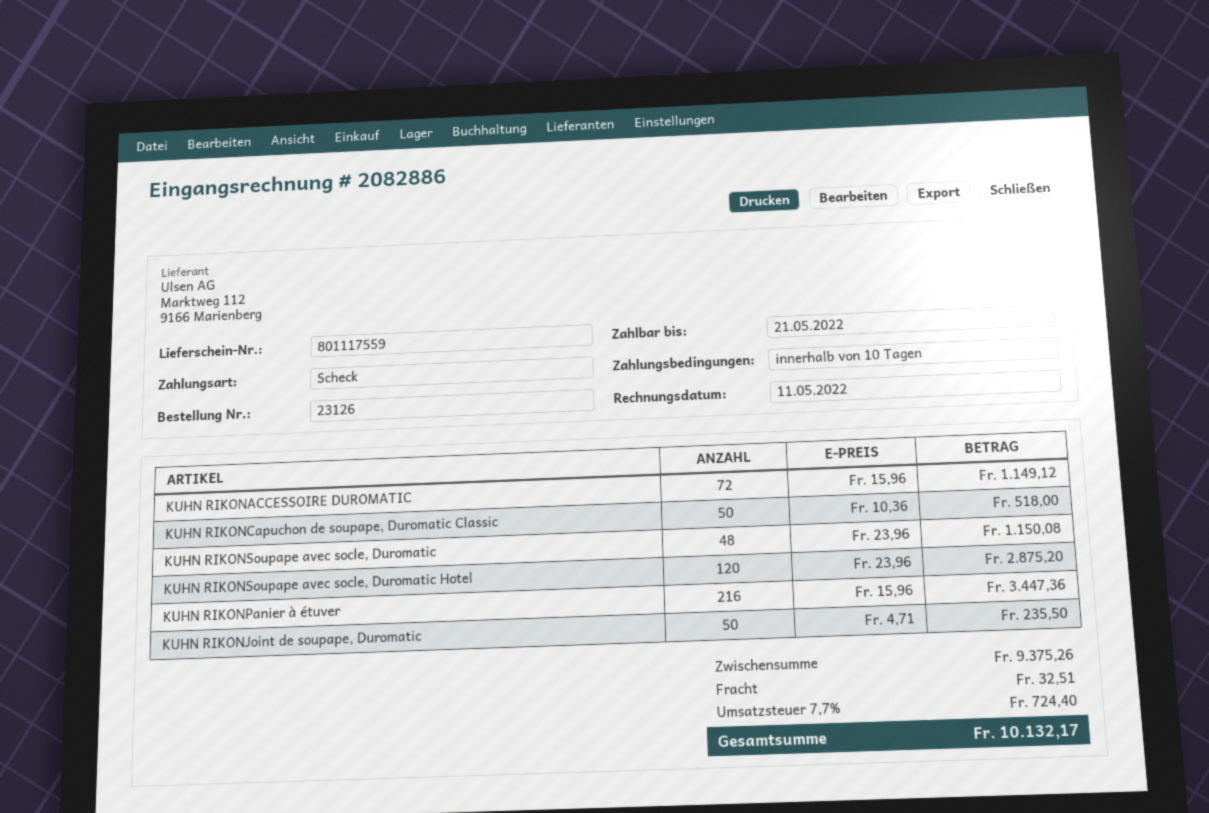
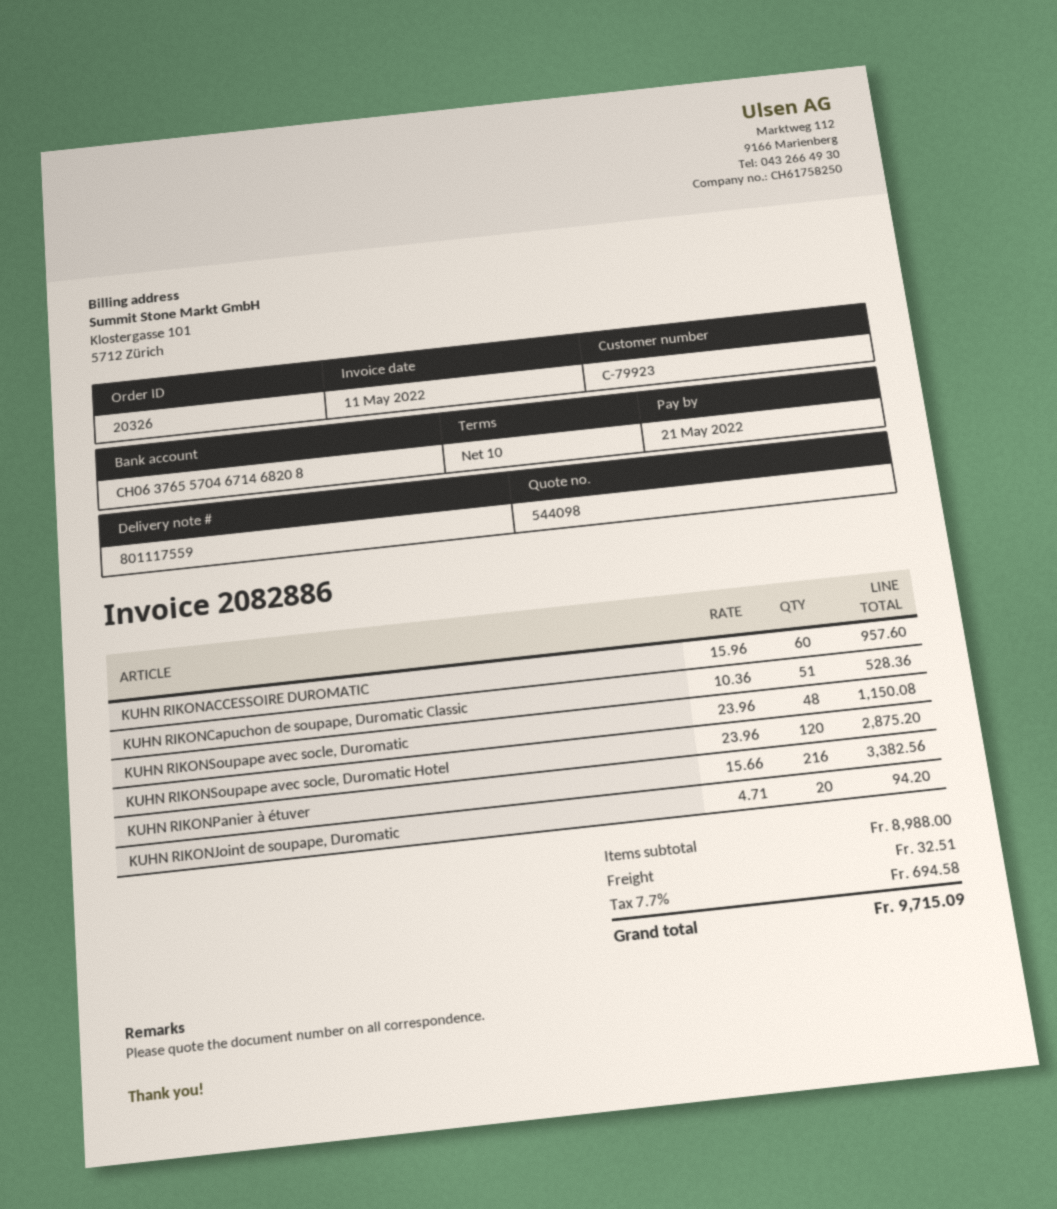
order number: 23126 -> 20326
KUHN RIKONACCESSOIRE DUROMATIC: 72 x 15.96 = 1149.12 -> 60 x 15.96 = 957.60
KUHN RIKONCapuchon de soupape, Duromatic Classic: 50 x 10.36 = 518.00 -> 51 x 10.36 = 528.36
KUHN RIKONPanier à étuver: 216 x 15.96 = 3447.36 -> 216 x 15.66 = 3382.56
KUHN RIKONJoint de soupape, Duromatic: 50 x 4.71 = 235.50 -> 20 x 4.71 = 94.20
subtotal: 9375.26 -> 8988.00
tax: 7.7% = 724.40 -> 7.7% = 694.58
total: 10132.17 -> 9715.09

